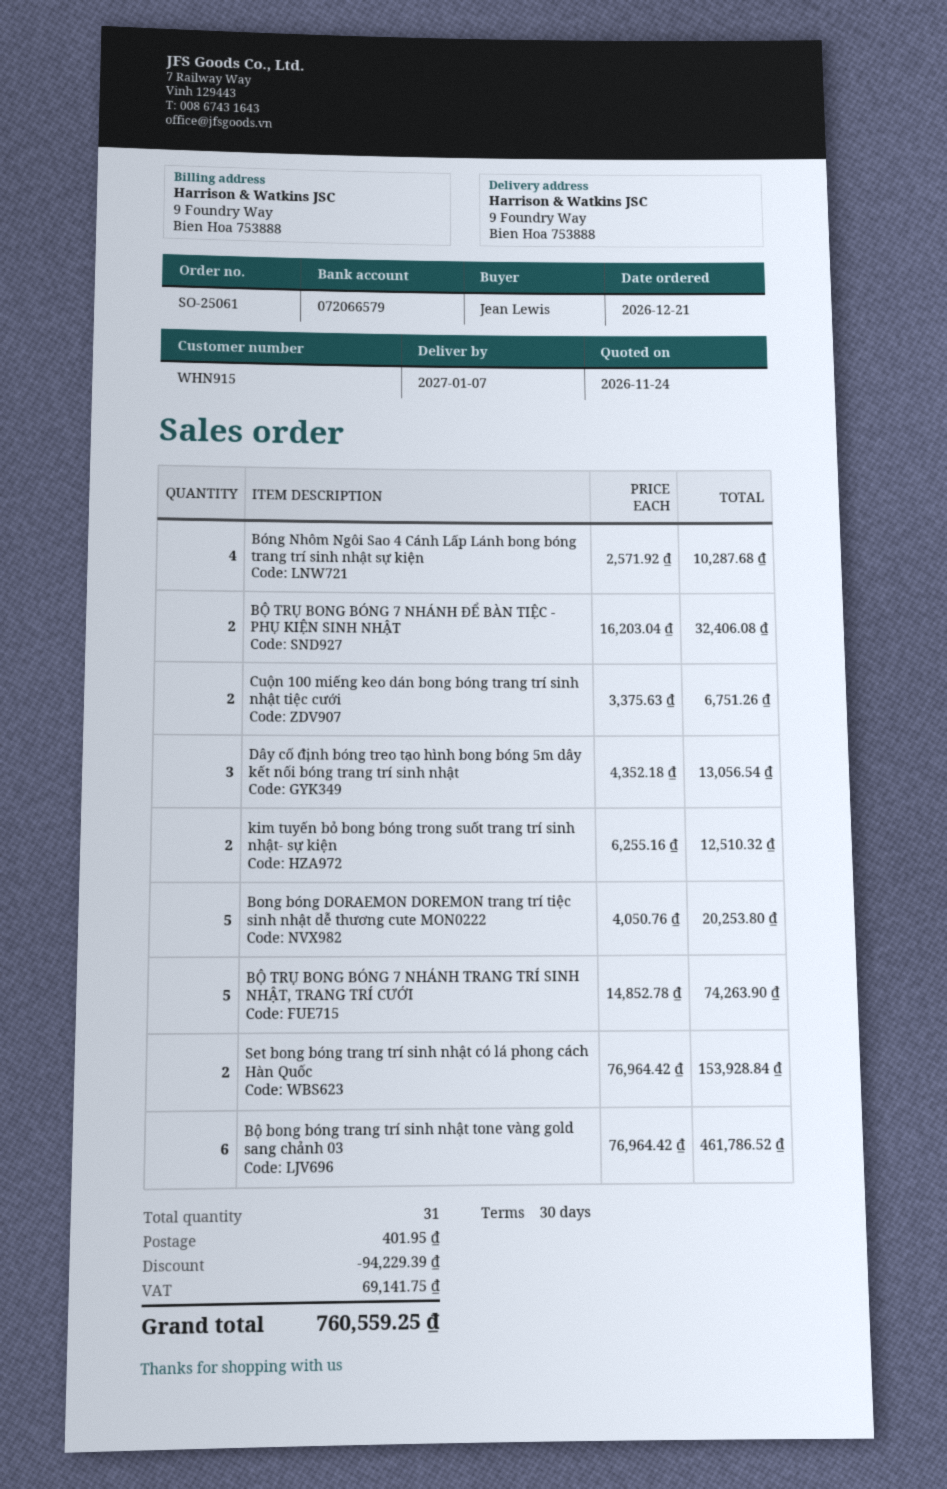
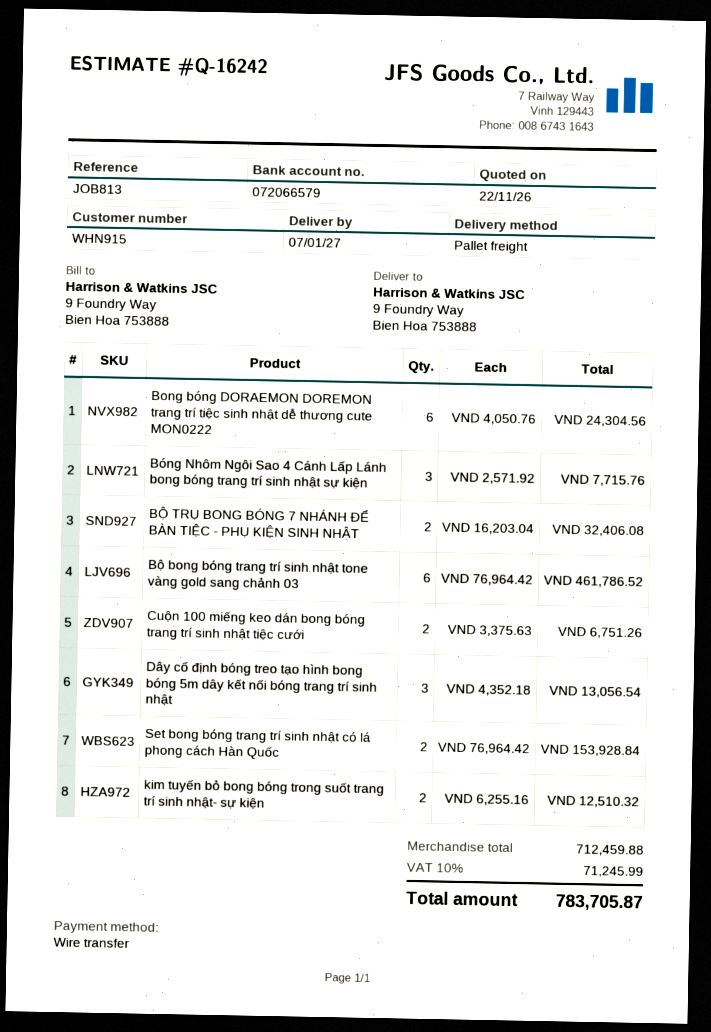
quote date: 2026-11-24 -> 2026-11-22
Bóng Nhôm Ngôi Sao 4 Cánh Lấp Lánh bong bóng trang trí sinh nhật sự kiện: 4 x 2571.92 = 10287.68 -> 3 x 2571.92 = 7715.76
Bong bóng DORAEMON DOREMON trang trí tiệc sinh nhật dễ thương cute MON0222: 5 x 4050.76 = 20253.80 -> 6 x 4050.76 = 24304.56
BỘ TRỤ BONG BÓNG 7 NHÁNH TRANG TRÍ SINH NHẬT, TRANG TRÍ CƯỚI: 5 x 14852.78 = 74263.90 -> none
discount: 94229.39 -> none
shipping: 401.95 -> none
tax: 69141.75 -> 71245.99
total: 760559.25 -> 783705.87

